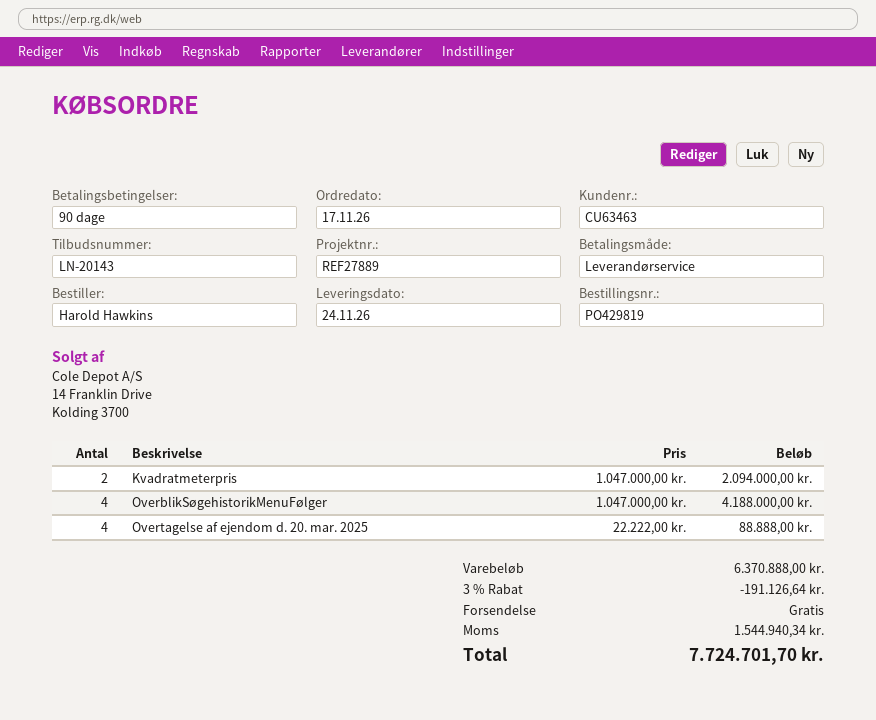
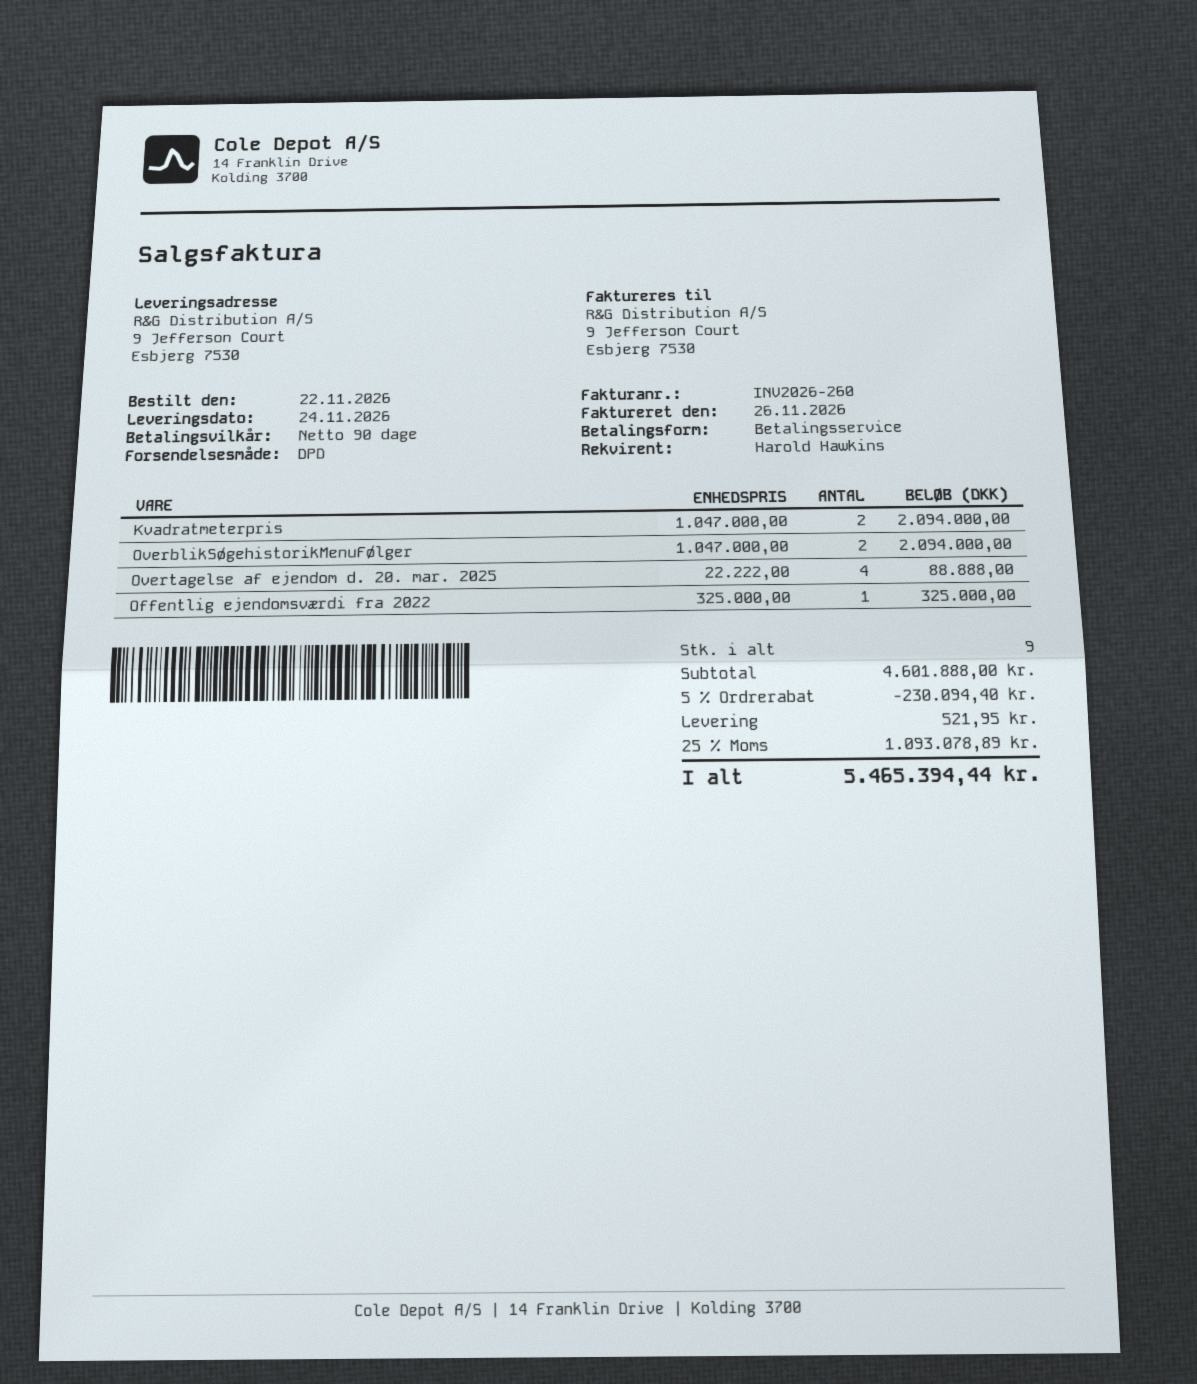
order date: 2026-11-17 -> 2026-11-22
OverblikSøgehistorikMenuFølger: 4 x 1047000.00 = 4188000.00 -> 2 x 1047000.00 = 2094000.00
Offentlig ejendomsværdi fra 2022: none -> 1 x 325000.00 = 325000.00
subtotal: 6370888.00 -> 4601888.00
discount: 3% = 191126.64 -> 5% = 230094.40
shipping: 0.00 -> 521.95
tax: 1544940.34 -> 1093078.89
total: 7724701.70 -> 5465394.44

